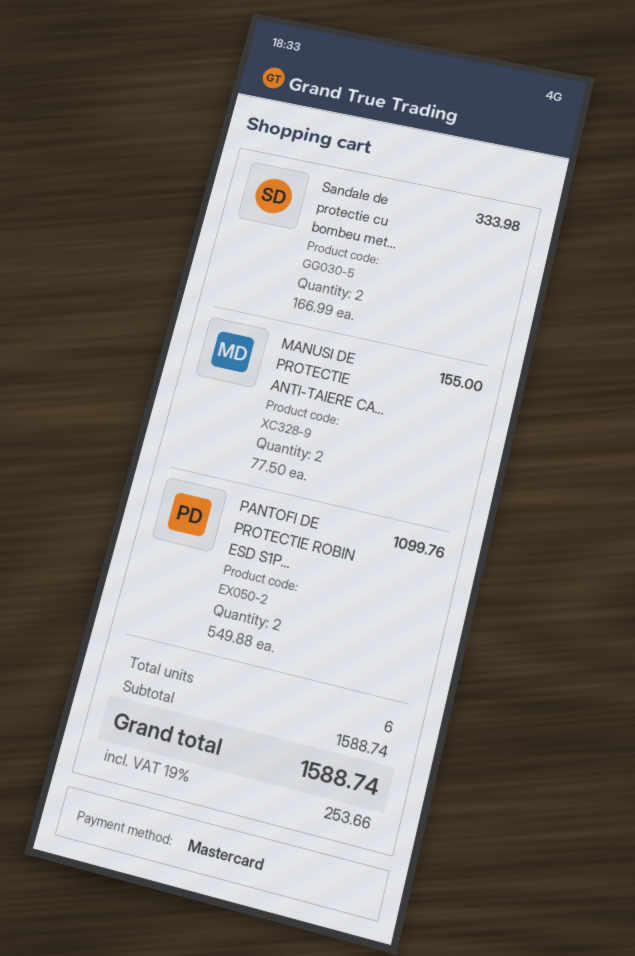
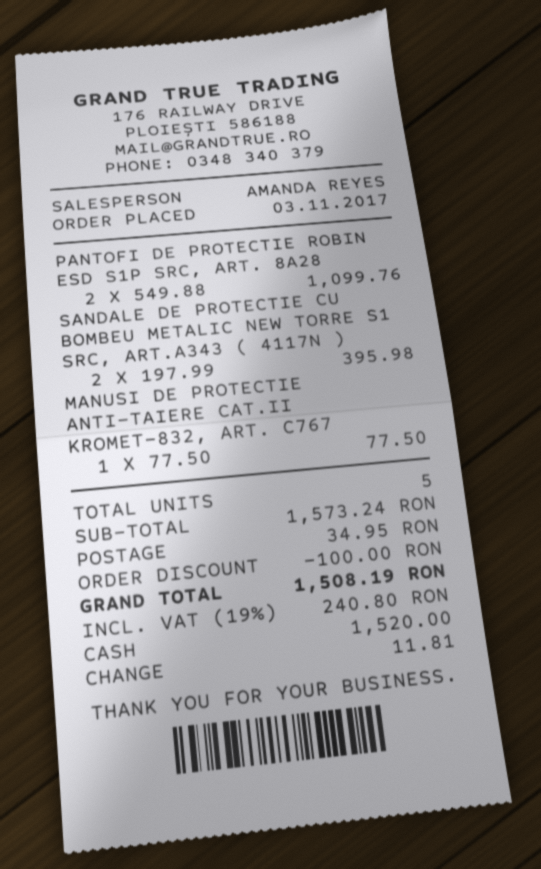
payment method: Mastercard -> cash
Sandale de protectie cu bombeu met...: 2 x 166.99 = 333.98 -> 2 x 197.99 = 395.98
MANUSI DE PROTECTIE ANTI-TAIERE CA...: 2 x 77.50 = 155.00 -> 1 x 77.50 = 77.50
total quantity: 6 -> 5
subtotal: 1588.74 -> 1573.24
discount: none -> 100.00
shipping: none -> 34.95
tax: 19% = 253.66 -> 19% = 240.80
total: 1588.74 -> 1508.19

